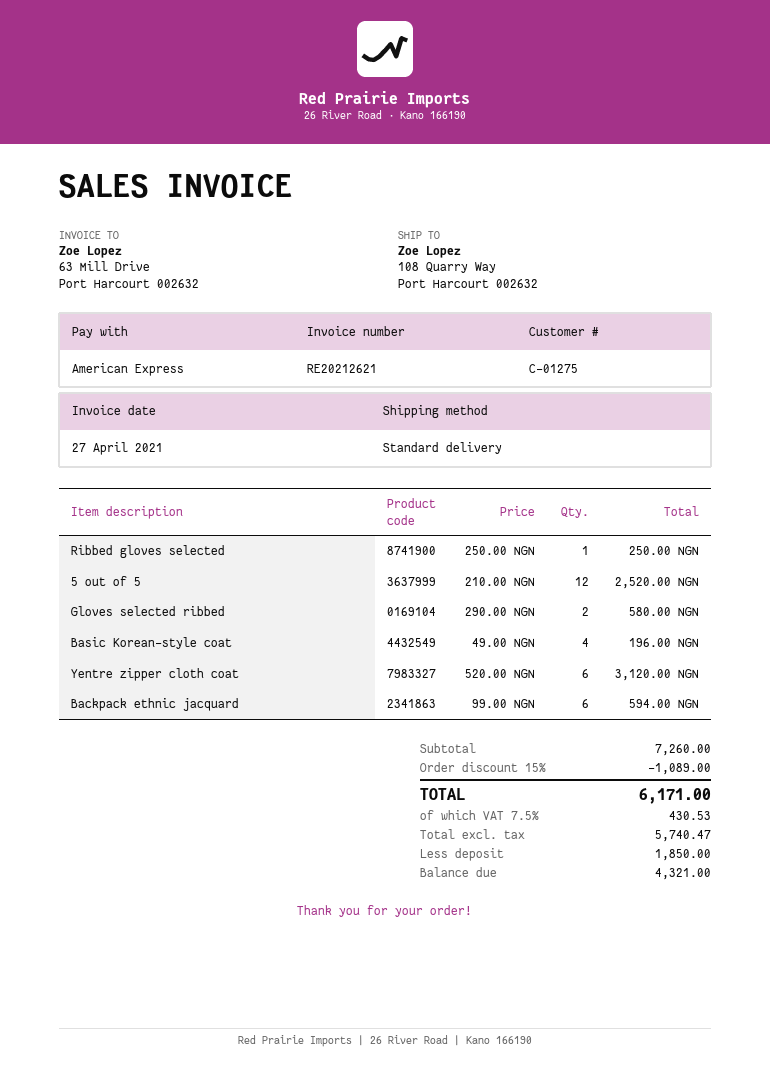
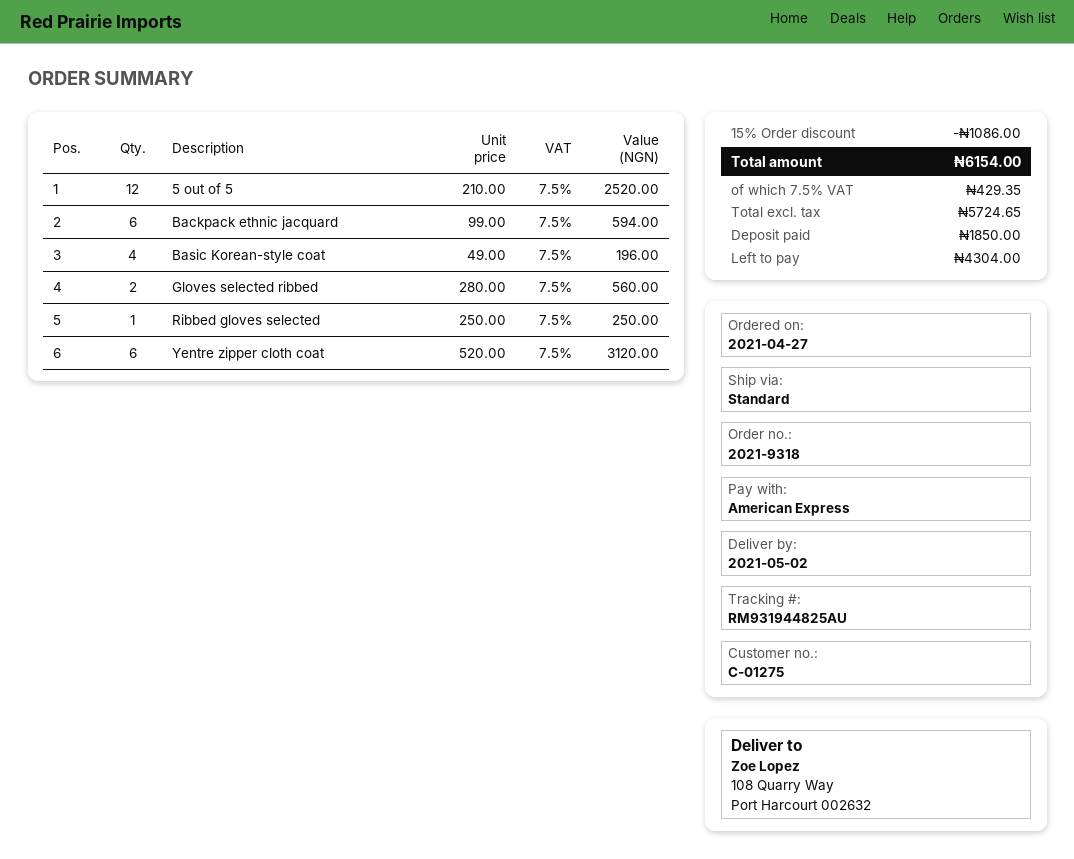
Gloves selected ribbed: 2 x 290.00 = 580.00 -> 2 x 280.00 = 560.00
discount: 15% = 1089.00 -> 15% = 1086.00
net: 5740.47 -> 5724.65
tax: 7.5% = 430.53 -> 7.5% = 429.35
total: 6171.00 -> 6154.00
balance: 4321.00 -> 4304.00

